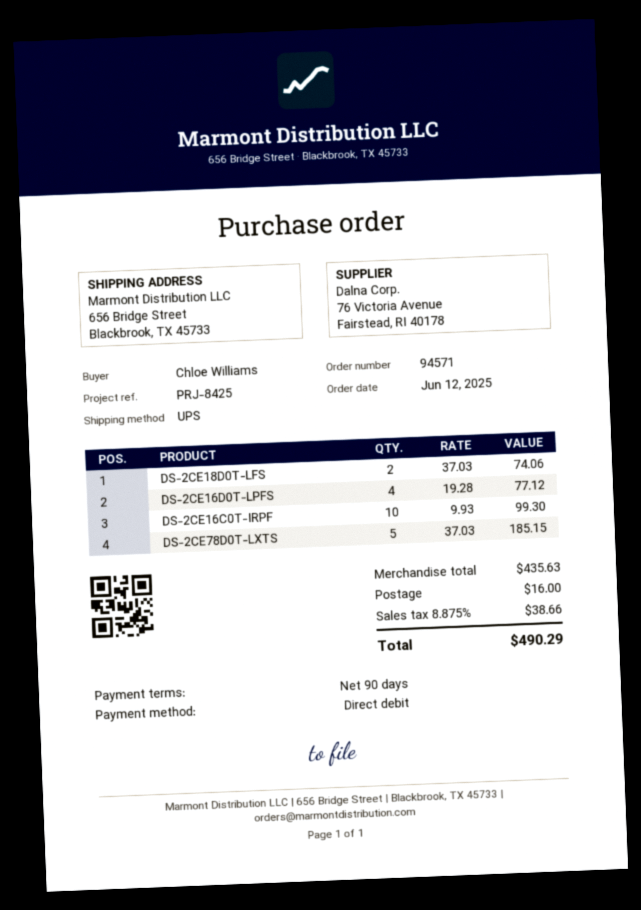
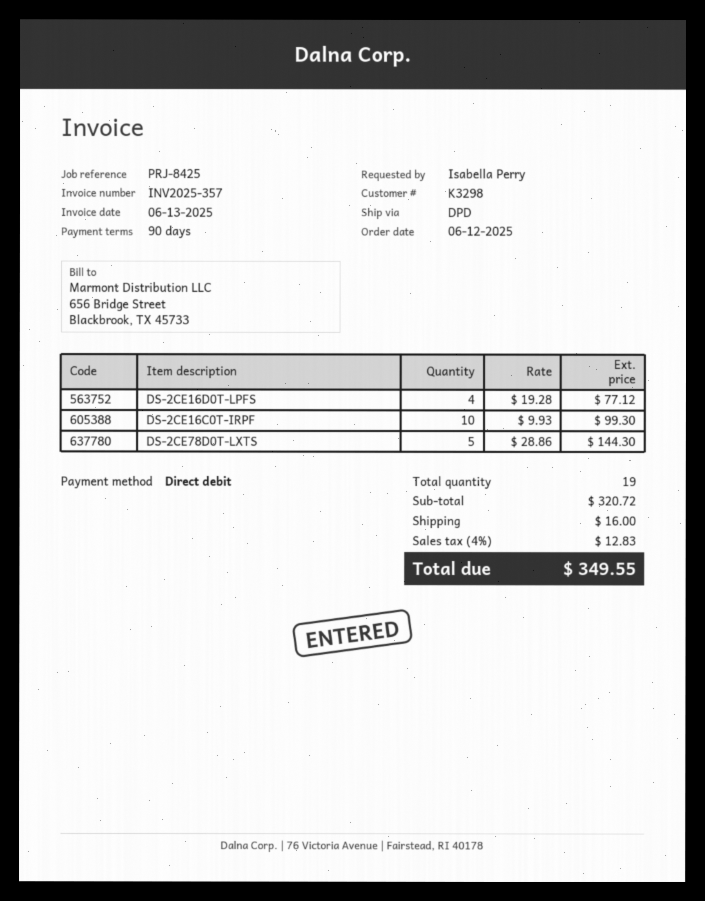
ordered by: Chloe Williams -> Isabella Perry
shipping method: UPS -> DPD
DS-2CE18D0T-LFS: 2 x 37.03 = 74.06 -> none
DS-2CE78D0T-LXTS: 5 x 37.03 = 185.15 -> 5 x 28.86 = 144.30
subtotal: 435.63 -> 320.72
tax: 8.875% = 38.66 -> 4% = 12.83
total: 490.29 -> 349.55

